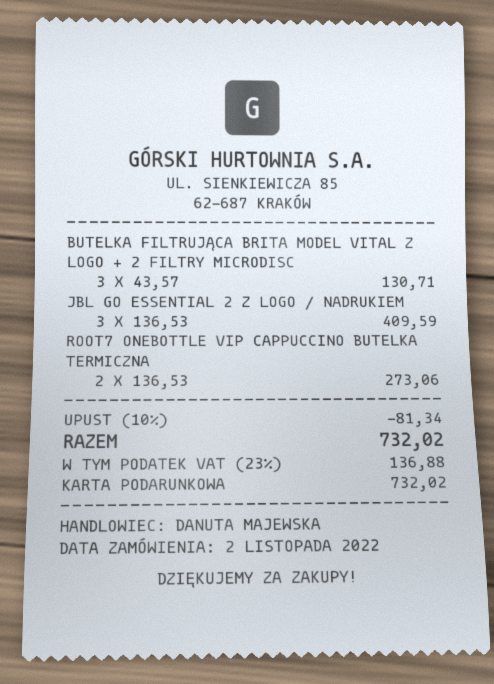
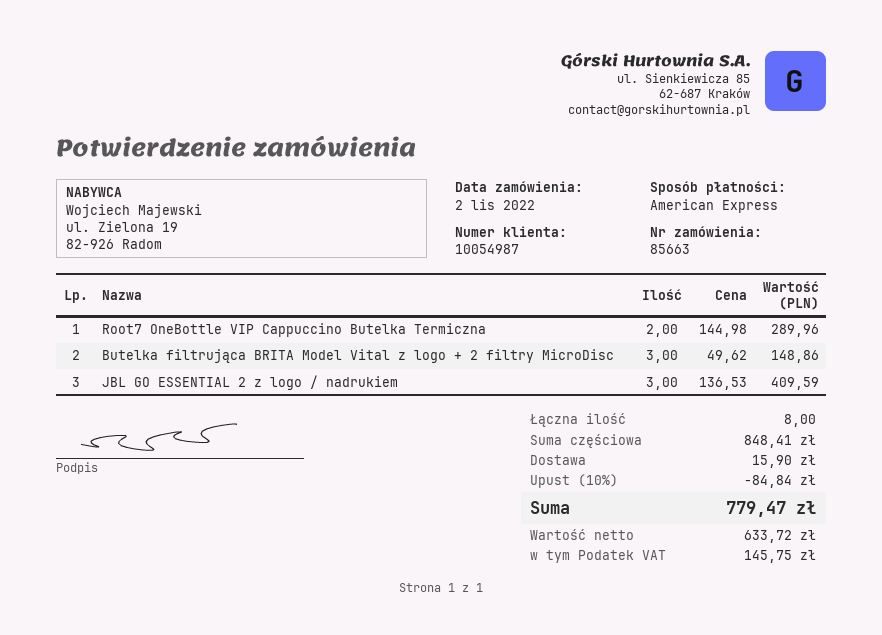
payment method: gift card -> American Express
BUTELKA FILTRUJĄCA BRITA MODEL VITAL Z LOGO + 2 FILTRY MICRODISC: 3 x 43.57 = 130.71 -> 3 x 49.62 = 148.86
ROOT7 ONEBOTTLE VIP CAPPUCCINO BUTELKA TERMICZNA: 2 x 136.53 = 273.06 -> 2 x 144.98 = 289.96
discount: 10% = 81.34 -> 10% = 84.84
shipping: none -> 15.90
tax: 136.88 -> 145.75
total: 732.02 -> 779.47

